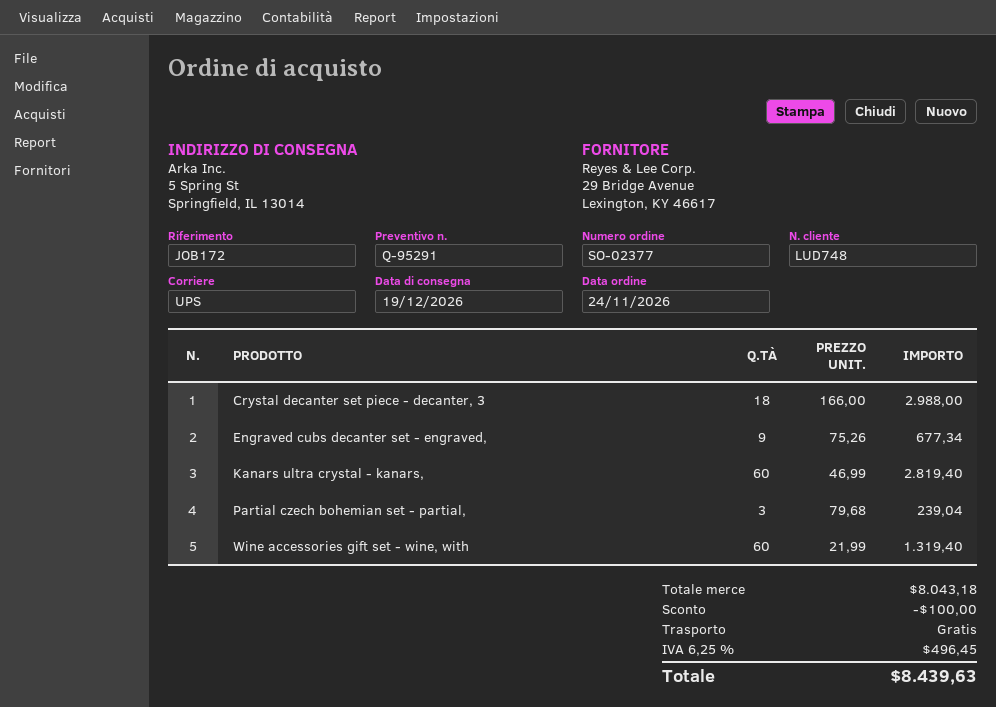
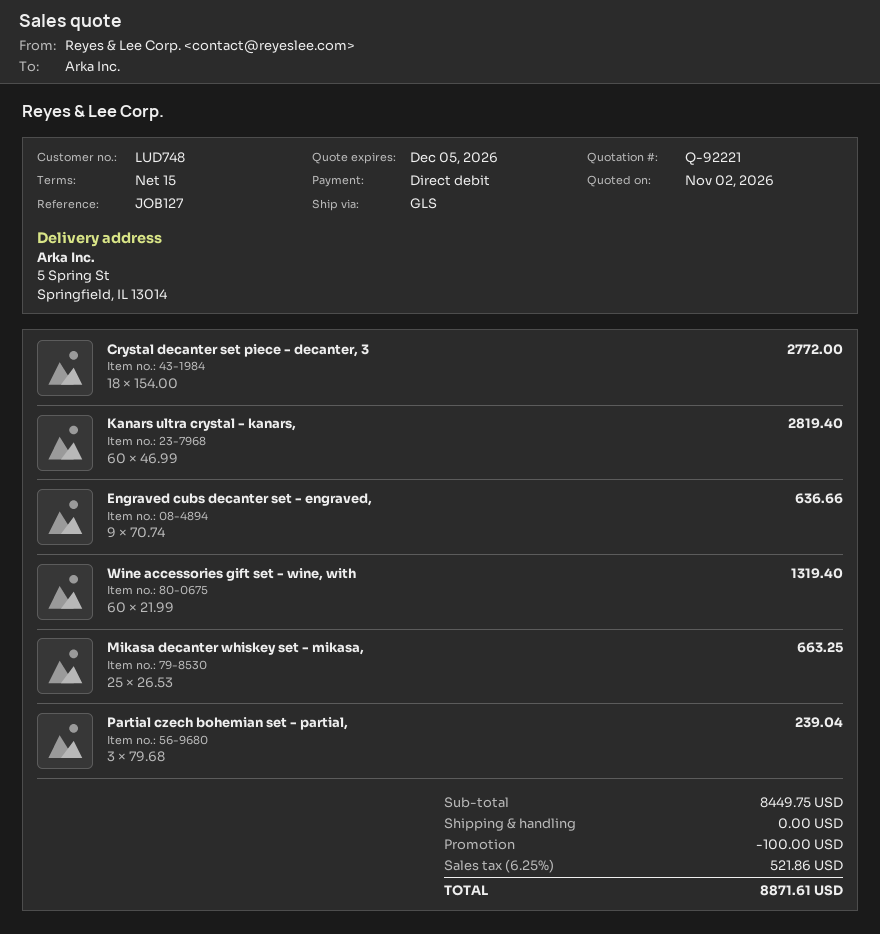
quote number: Q-95291 -> Q-92221
reference: JOB172 -> JOB127
shipping method: UPS -> GLS
Crystal decanter set piece - decanter, 3: 18 x 166.00 = 2988.00 -> 18 x 154.00 = 2772.00
Engraved cubs decanter set - engraved,: 9 x 75.26 = 677.34 -> 9 x 70.74 = 636.66
Mikasa decanter whiskey set - mikasa,: none -> 25 x 26.53 = 663.25
subtotal: 8043.18 -> 8449.75
tax: 6.25% = 496.45 -> 6.25% = 521.86
total: 8439.63 -> 8871.61

